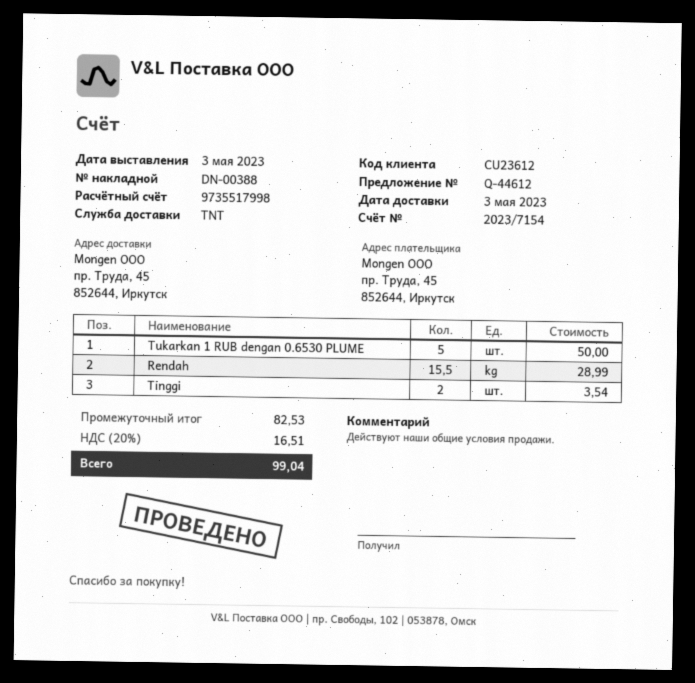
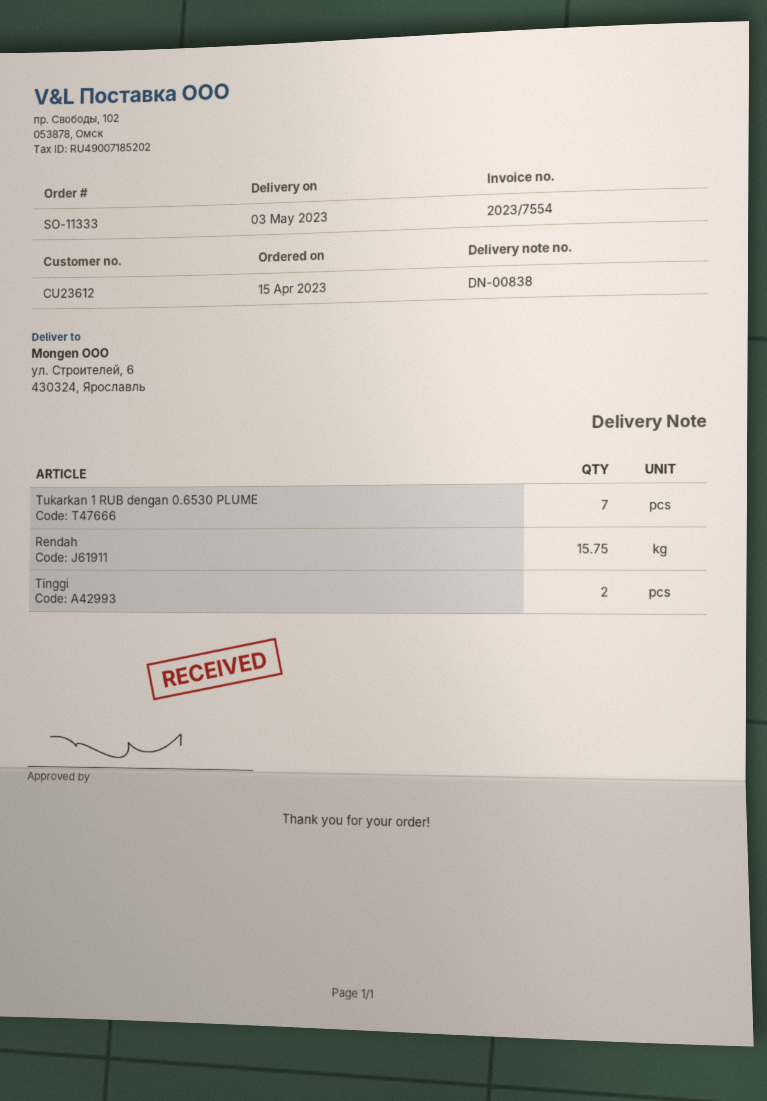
delivery note number: DN-00388 -> DN-00838
invoice number: 2023/7154 -> 2023/7554
ship to: пр. Труда, 45, 852644, Иркутск -> ул. Строителей, 6, 430324, Ярославль
Tukarkan 1 RUB dengan 0.6530 PLUME: 5 -> 7
Rendah: 15.5 -> 15.75

